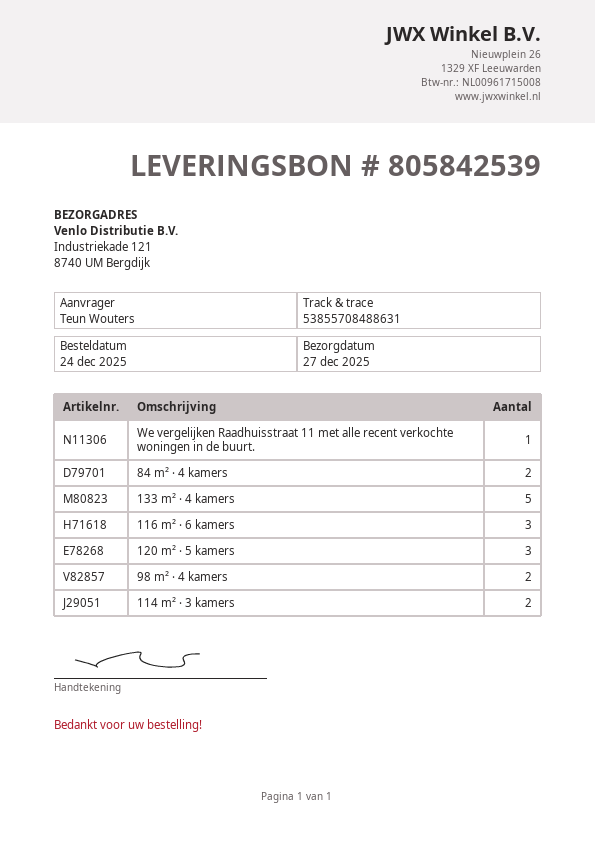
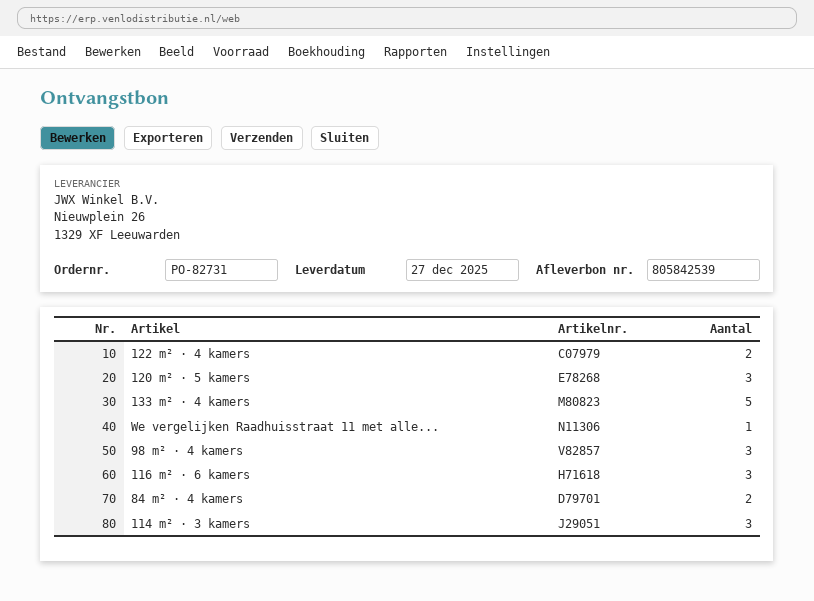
98 m² · 4 kamers: 2 -> 3
114 m² · 3 kamers: 2 -> 3
122 m² · 4 kamers: none -> 2

